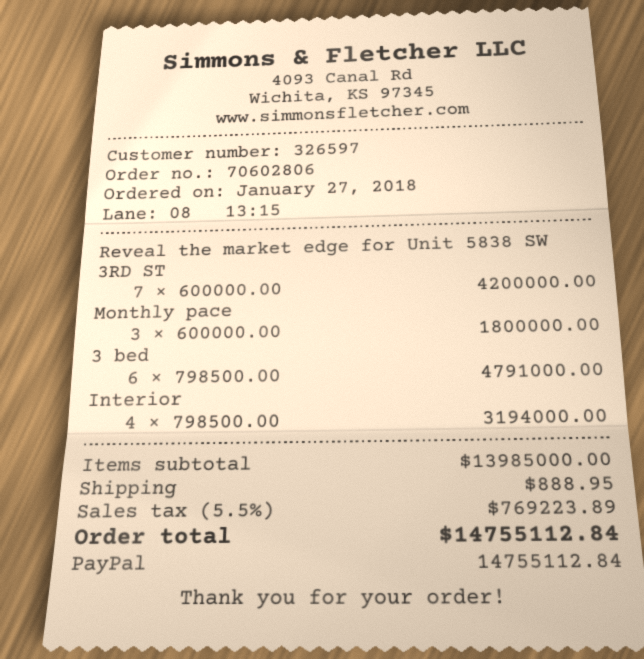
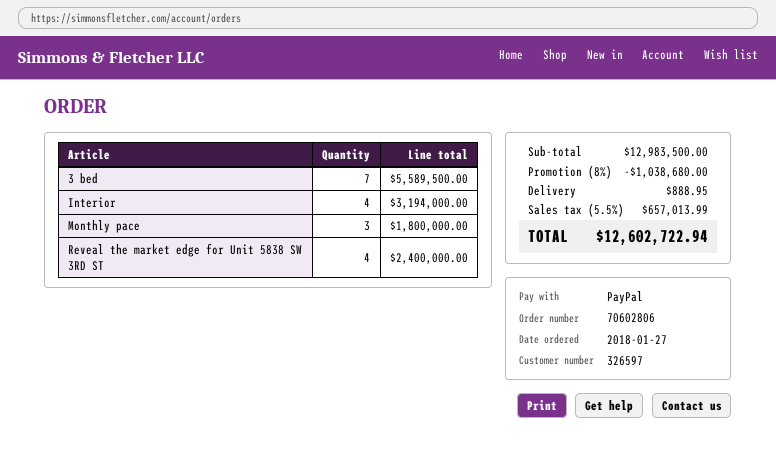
Reveal the market edge for Unit 5838 SW 3RD ST: 7 for 4200000.00 -> 4 for 2400000.00
3 bed: 6 for 4791000.00 -> 7 for 5589500.00
subtotal: 13985000.00 -> 12983500.00
discount: none -> 8% = 1038680.00
tax: 5.5% = 769223.89 -> 5.5% = 657013.99
total: 14755112.84 -> 12602722.94

